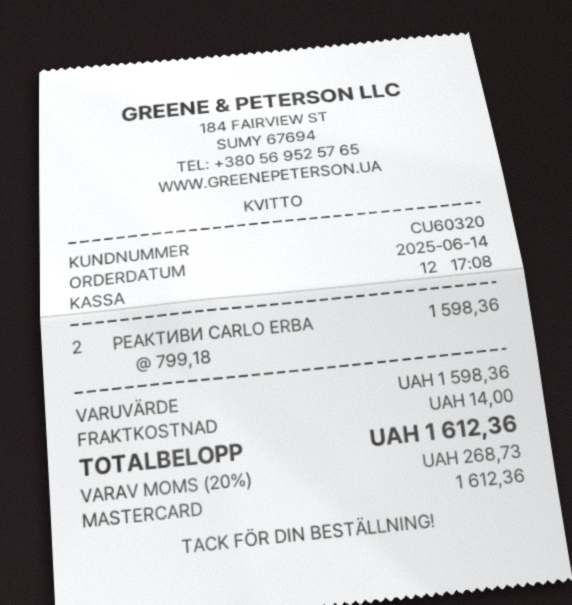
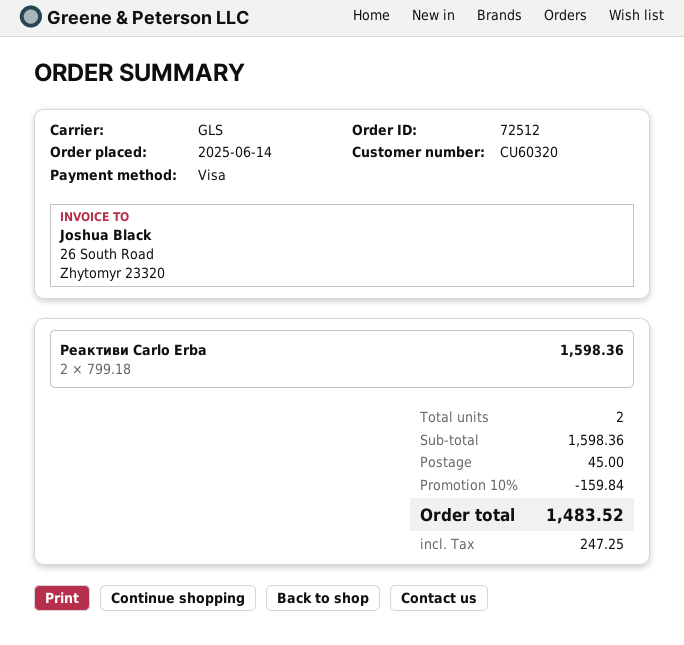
payment method: Mastercard -> Visa
discount: none -> 10% = 159.84
shipping: 14.00 -> 45.00
tax: 268.73 -> 247.25
total: 1612.36 -> 1483.52

